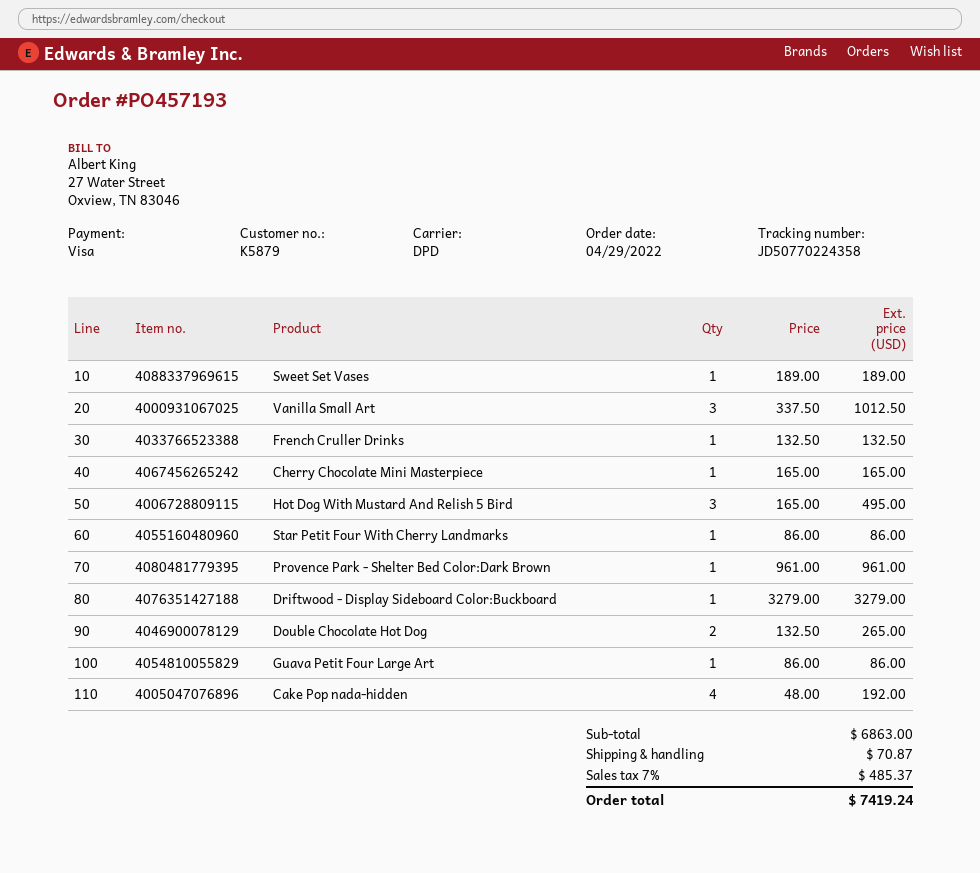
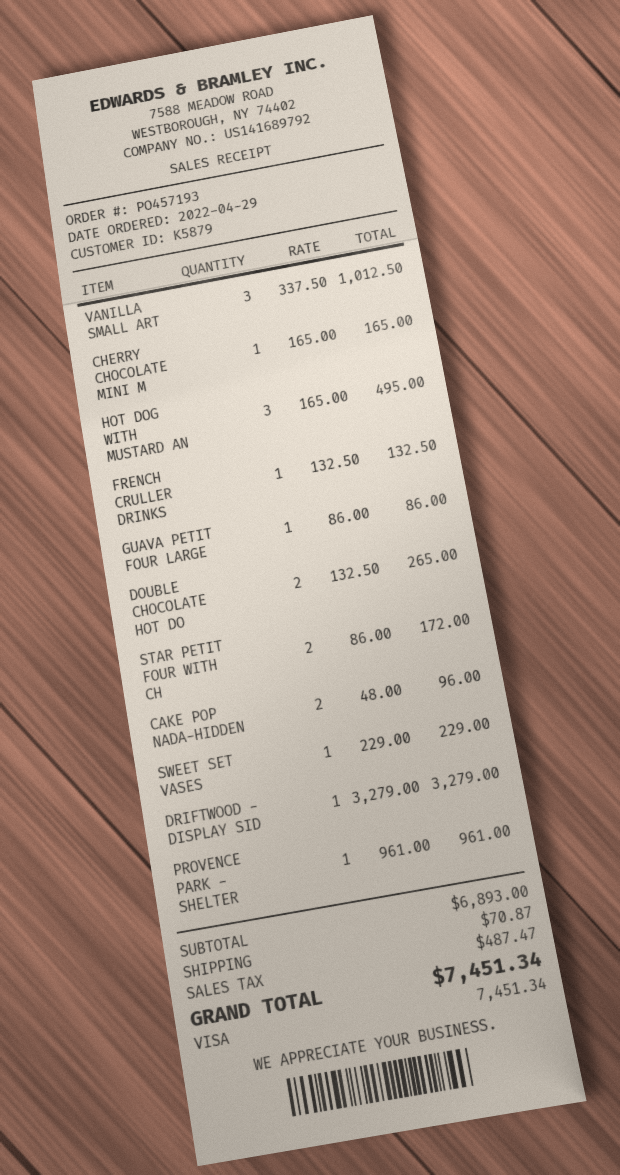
Sweet Set Vases: 1 x 189.00 = 189.00 -> 1 x 229.00 = 229.00
Star Petit Four With Cherry Landmarks: 1 x 86.00 = 86.00 -> 2 x 86.00 = 172.00
Cake Pop nada-hidden: 4 x 48.00 = 192.00 -> 2 x 48.00 = 96.00
subtotal: 6863.00 -> 6893.00
tax: 485.37 -> 487.47
total: 7419.24 -> 7451.34

